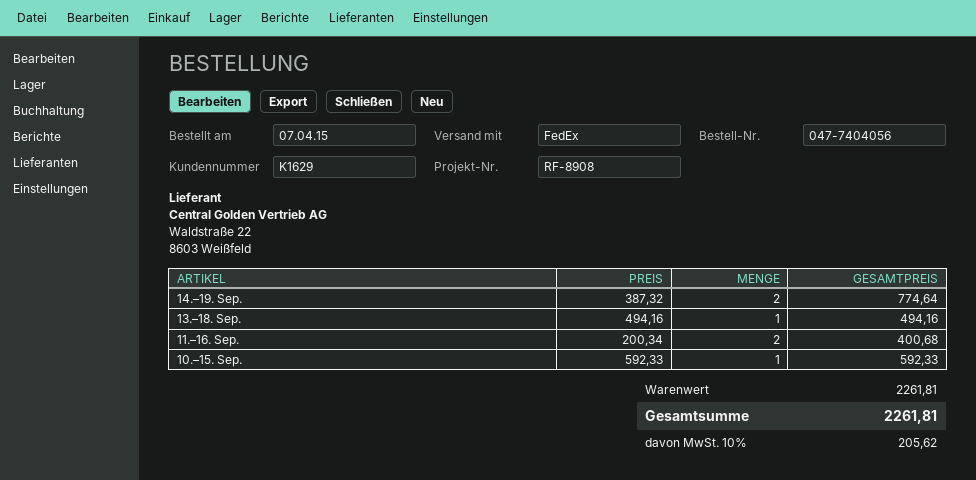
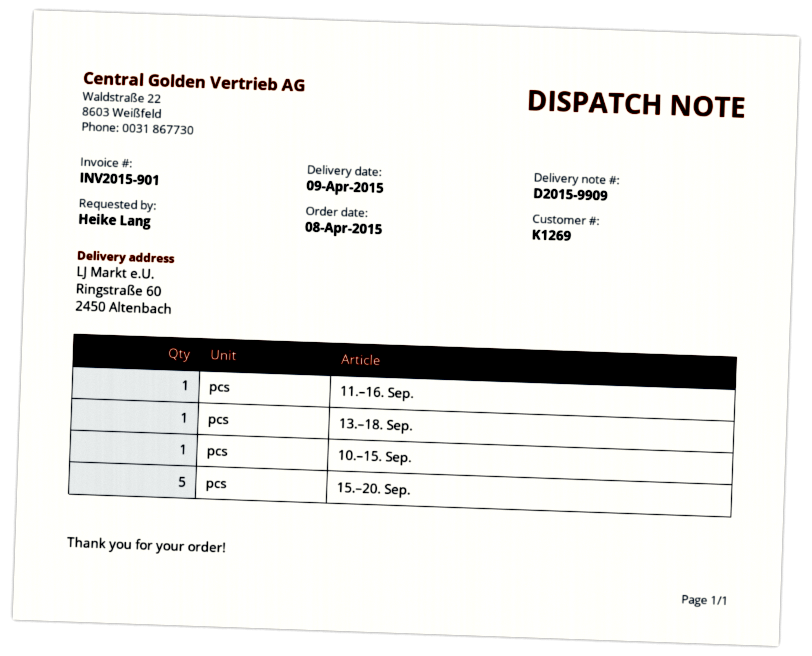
order date: 2015-04-07 -> 2015-04-08
customer number: K1629 -> K1269
14.–19. Sep.: 2 -> none
11.–16. Sep.: 2 -> 1
15.–20. Sep.: none -> 5

